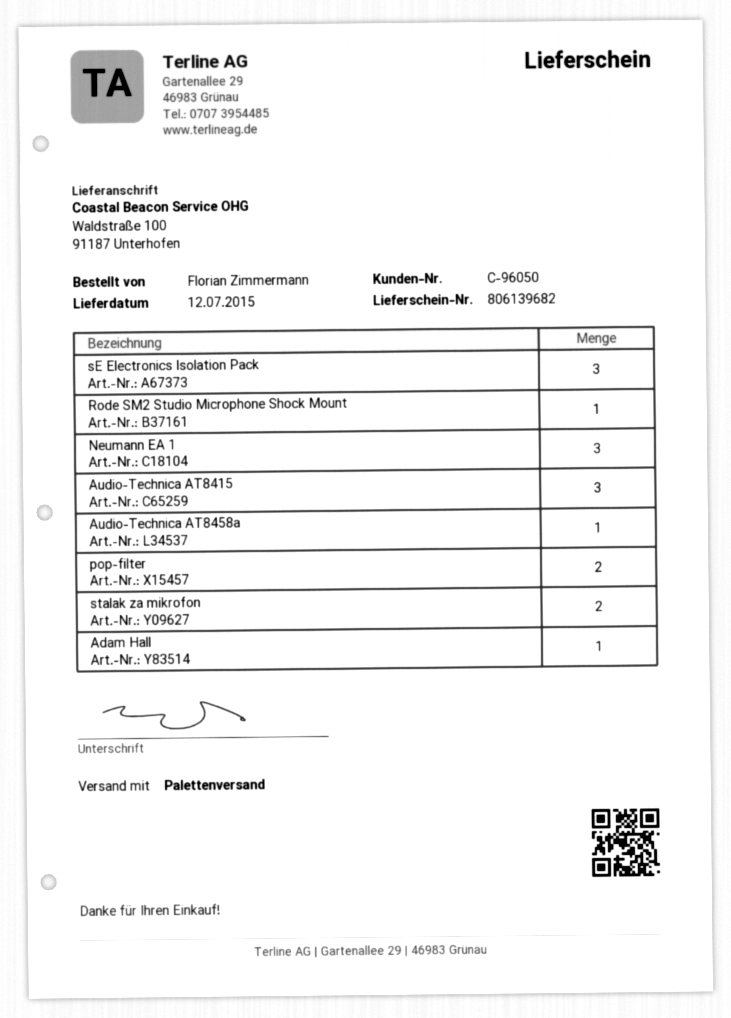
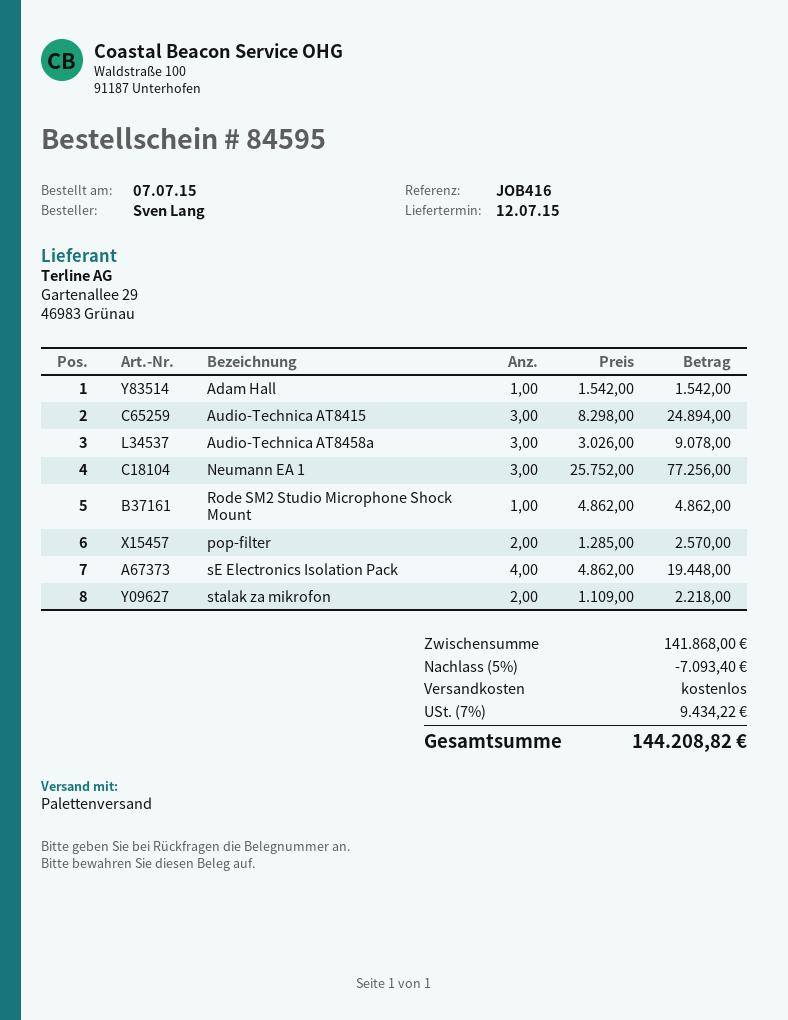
ordered by: Florian Zimmermann -> Sven Lang
sE Electronics Isolation Pack: 3 -> 4
Audio-Technica AT8458a: 1 -> 3

